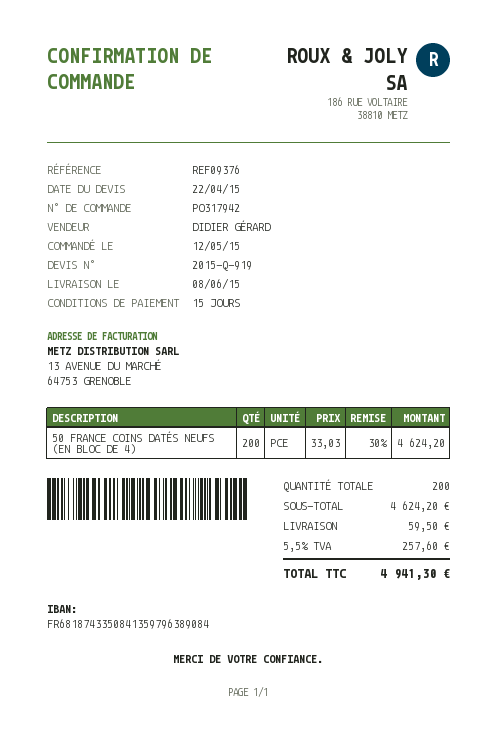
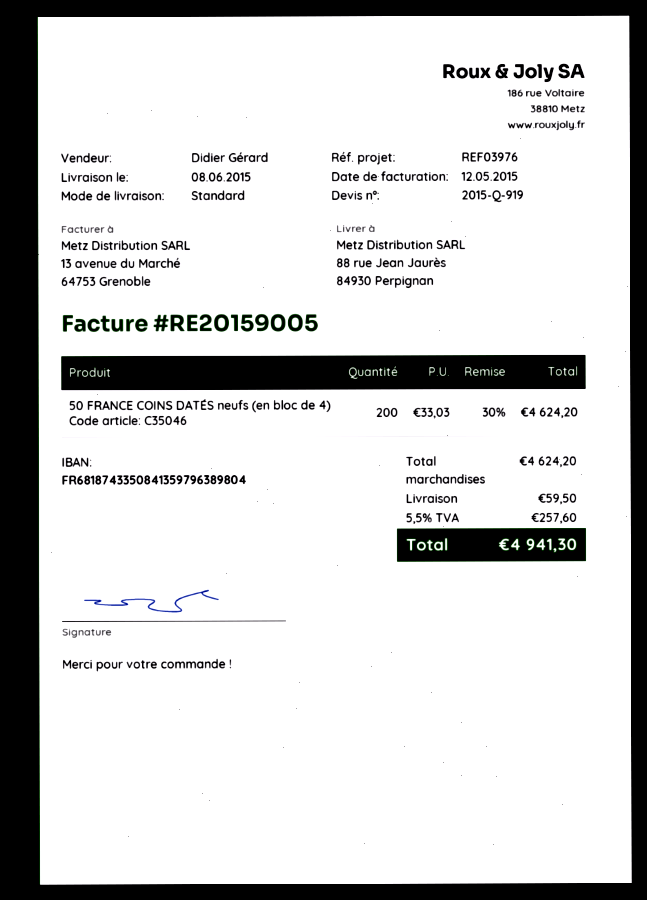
reference: REF09376 -> REF03976
bank account: FR6818743350841359796389084 -> FR6818743350841359796389804

